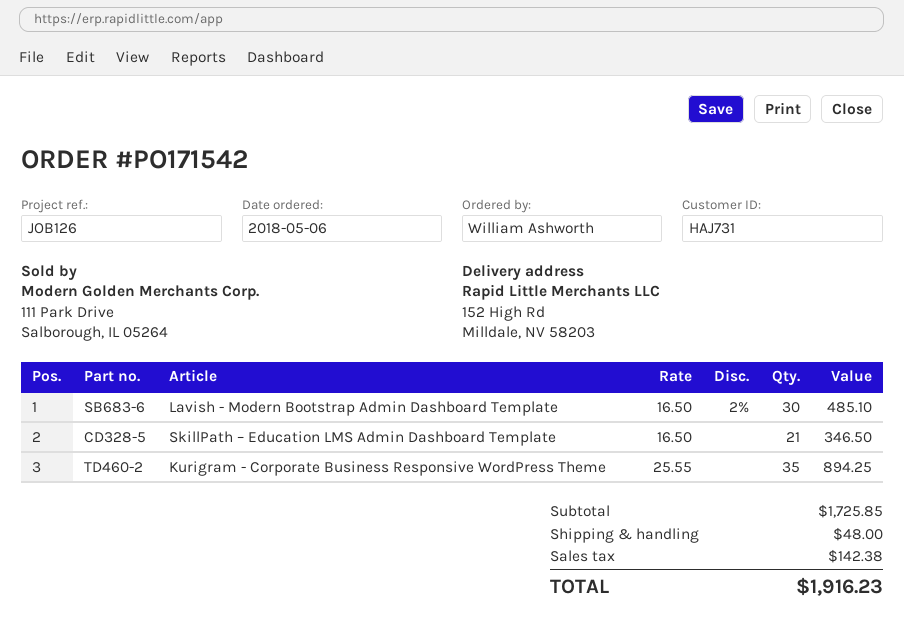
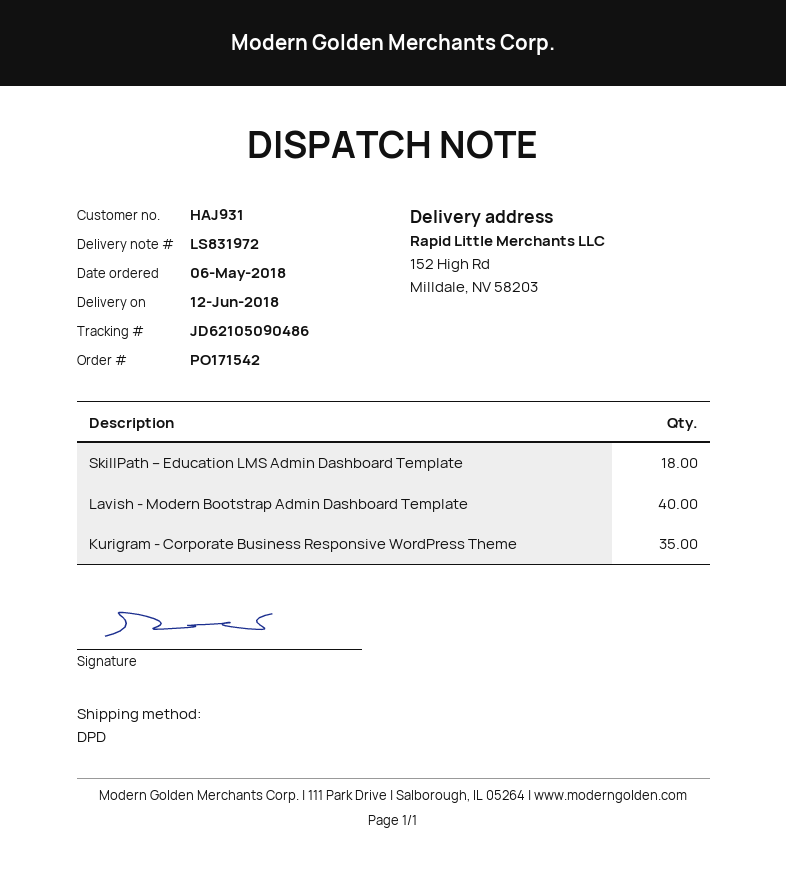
customer number: HAJ731 -> HAJ931
Lavish - Modern Bootstrap Admin Dashboard Template: 30 -> 40
SkillPath – Education LMS Admin Dashboard Template: 21 -> 18

